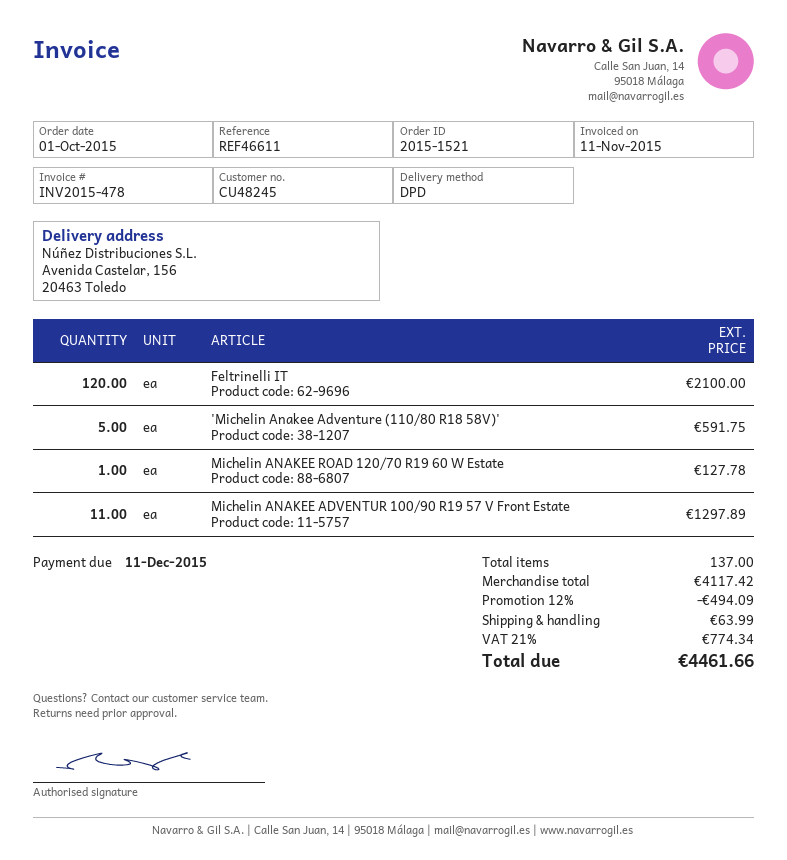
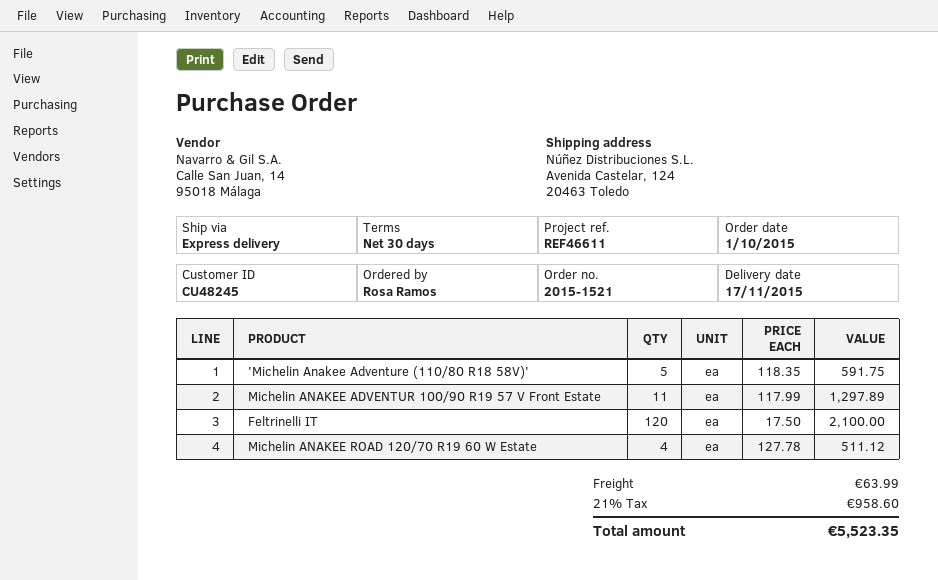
shipping method: DPD -> express
ship to: Avenida Castelar, 156, 20463 Toledo -> Avenida Castelar, 124, 20463 Toledo
Michelin ANAKEE ROAD 120/70 R19 60 W Estate: 1 for 127.78 -> 4 for 511.12
discount: 12% = 494.09 -> none
tax: 21% = 774.34 -> 21% = 958.60
total: 4461.66 -> 5523.35

